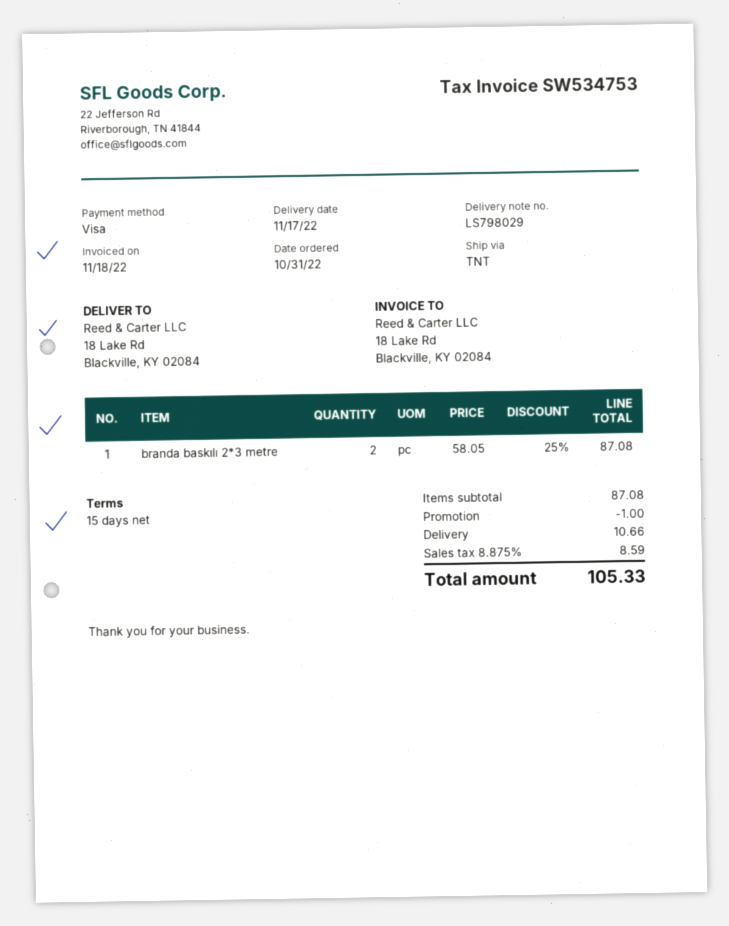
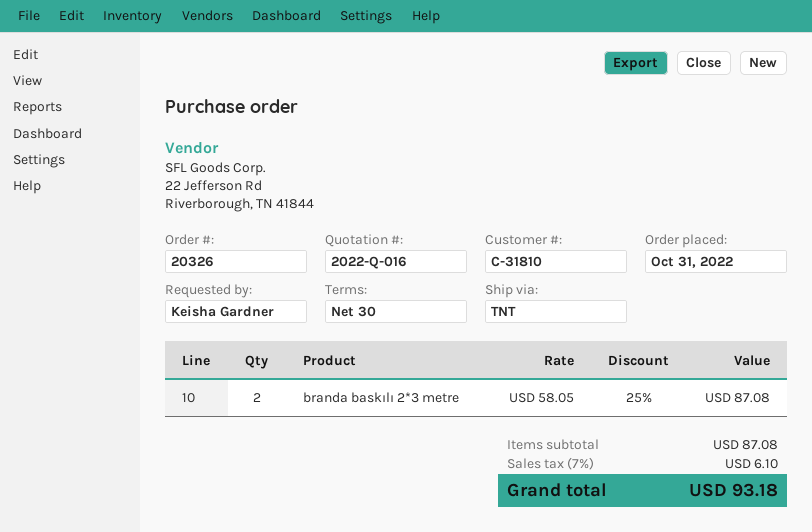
payment terms: 15 days -> 30 days
discount: 1.00 -> none
shipping: 10.66 -> none
tax: 8.875% = 8.59 -> 7% = 6.10
total: 105.33 -> 93.18

